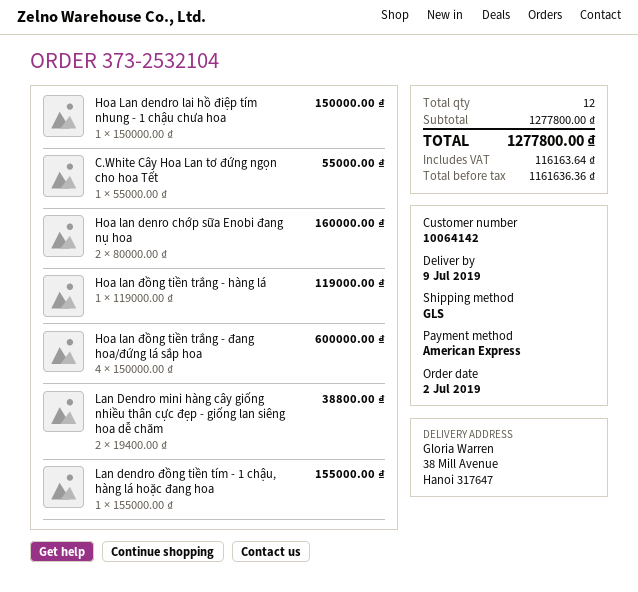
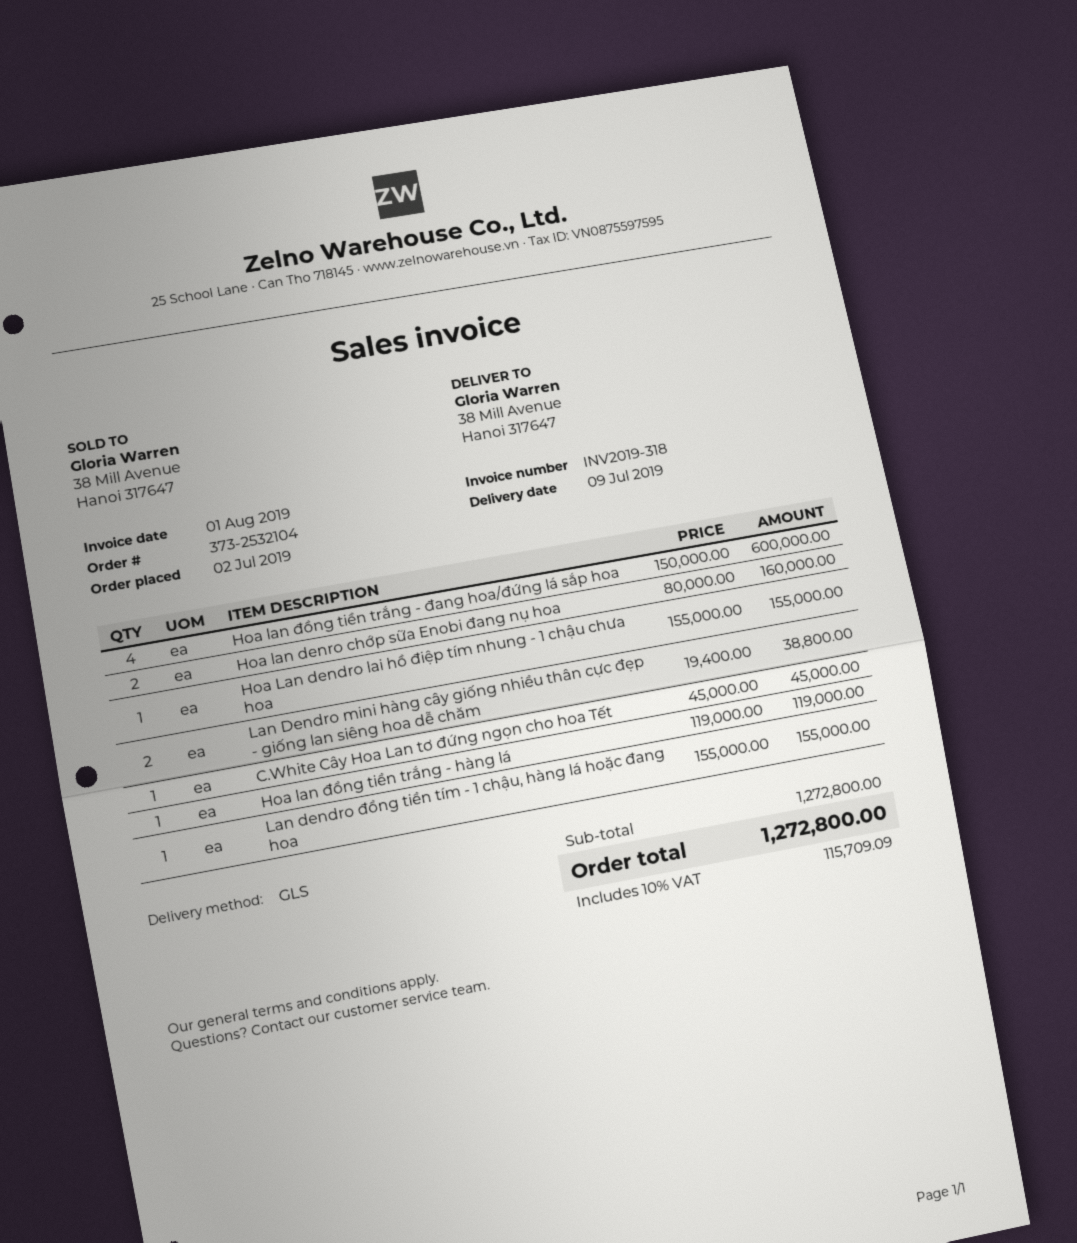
Hoa Lan dendro lai hồ điệp tím nhung - 1 chậu chưa hoa: 1 x 150000.00 = 150000.00 -> 1 x 155000.00 = 155000.00
C.White Cây Hoa Lan tơ đứng ngọn cho hoa Tết: 1 x 55000.00 = 55000.00 -> 1 x 45000.00 = 45000.00
subtotal: 1277800.00 -> 1272800.00
tax: 116163.64 -> 115709.09
total: 1277800.00 -> 1272800.00

